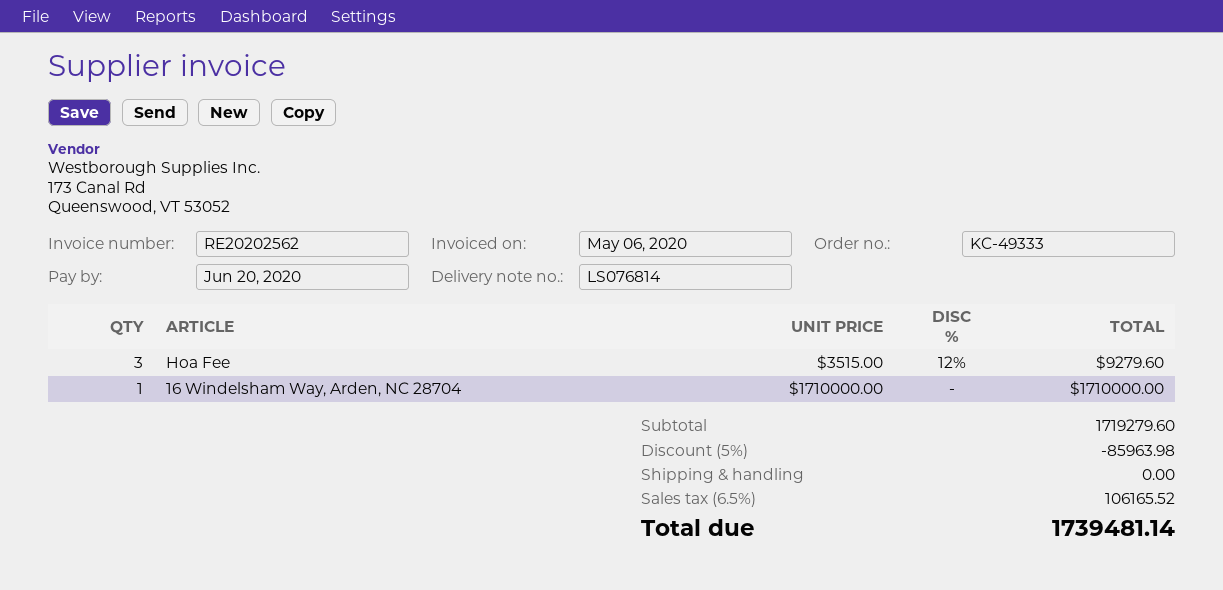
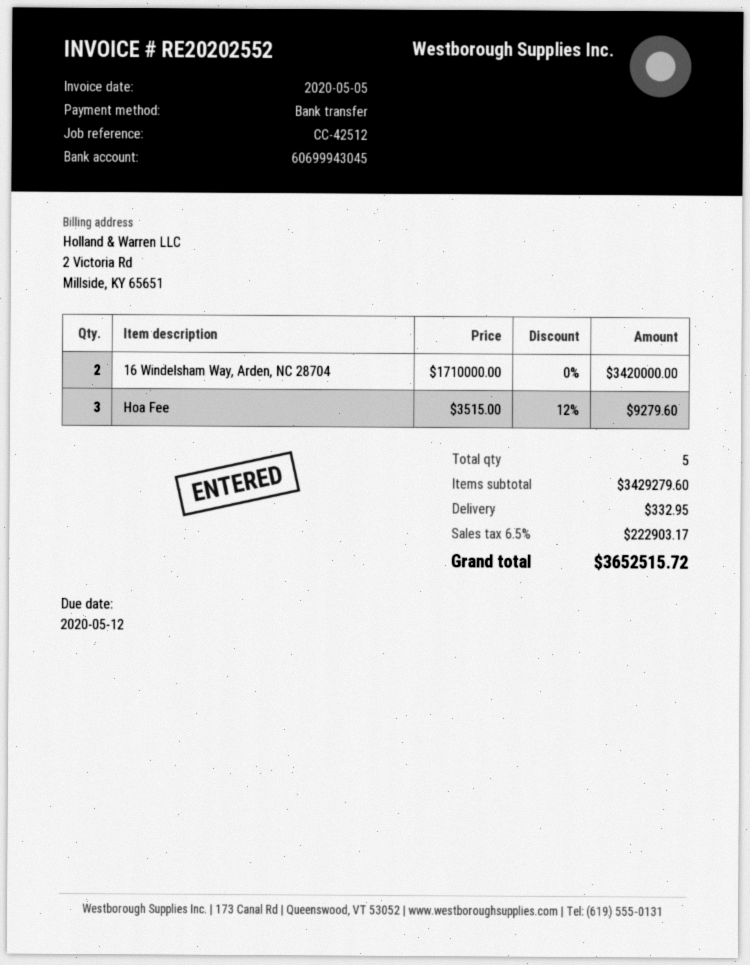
invoice number: RE20202562 -> RE20202552
invoice date: 2020-05-06 -> 2020-05-05
due date: 2020-06-20 -> 2020-05-12
16 Windelsham Way, Arden, NC 28704: 1 x 1710000.00 = 1710000.00 -> 2 x 1710000.00 = 3420000.00
subtotal: 1719279.60 -> 3429279.60
discount: 5% = 85963.98 -> none
shipping: 0.00 -> 332.95
tax: 6.5% = 106165.52 -> 6.5% = 222903.17
total: 1739481.14 -> 3652515.72

